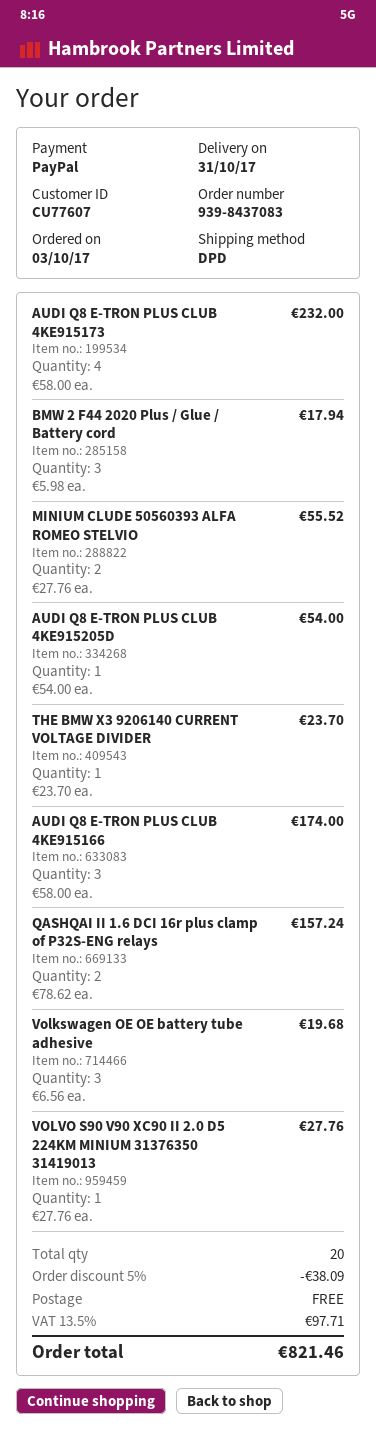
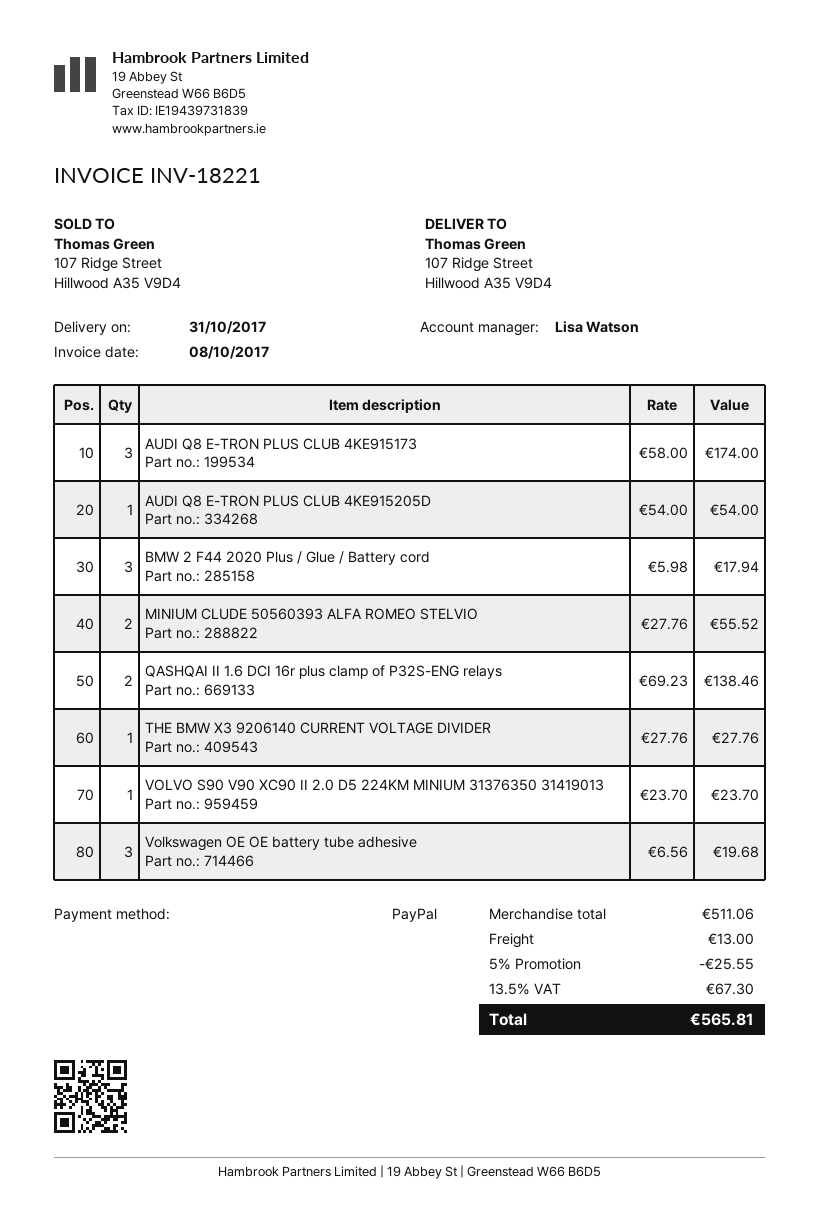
AUDI Q8 E-TRON PLUS CLUB 4KE915173: 4 x 58.00 = 232.00 -> 3 x 58.00 = 174.00
THE BMW X3 9206140 CURRENT VOLTAGE DIVIDER: 1 x 23.70 = 23.70 -> 1 x 27.76 = 27.76
AUDI Q8 E-TRON PLUS CLUB 4KE915166: 3 x 58.00 = 174.00 -> none
QASHQAI II 1.6 DCI 16r plus clamp of P32S-ENG relays: 2 x 78.62 = 157.24 -> 2 x 69.23 = 138.46
VOLVO S90 V90 XC90 II 2.0 D5 224KM MINIUM 31376350 31419013: 1 x 27.76 = 27.76 -> 1 x 23.70 = 23.70
discount: 5% = 38.09 -> 5% = 25.55
shipping: 0.00 -> 13.00
tax: 13.5% = 97.71 -> 13.5% = 67.30
total: 821.46 -> 565.81

